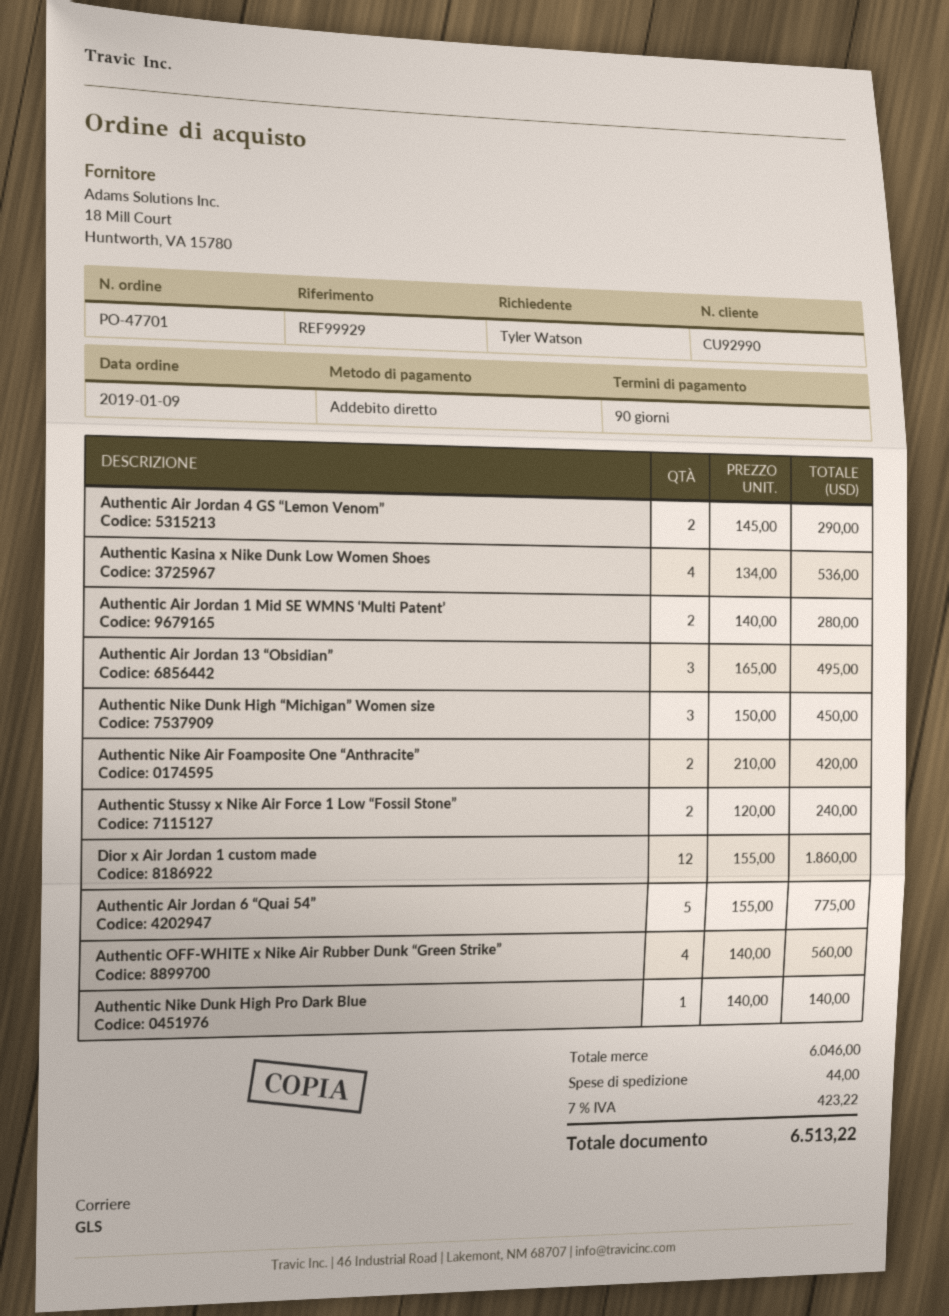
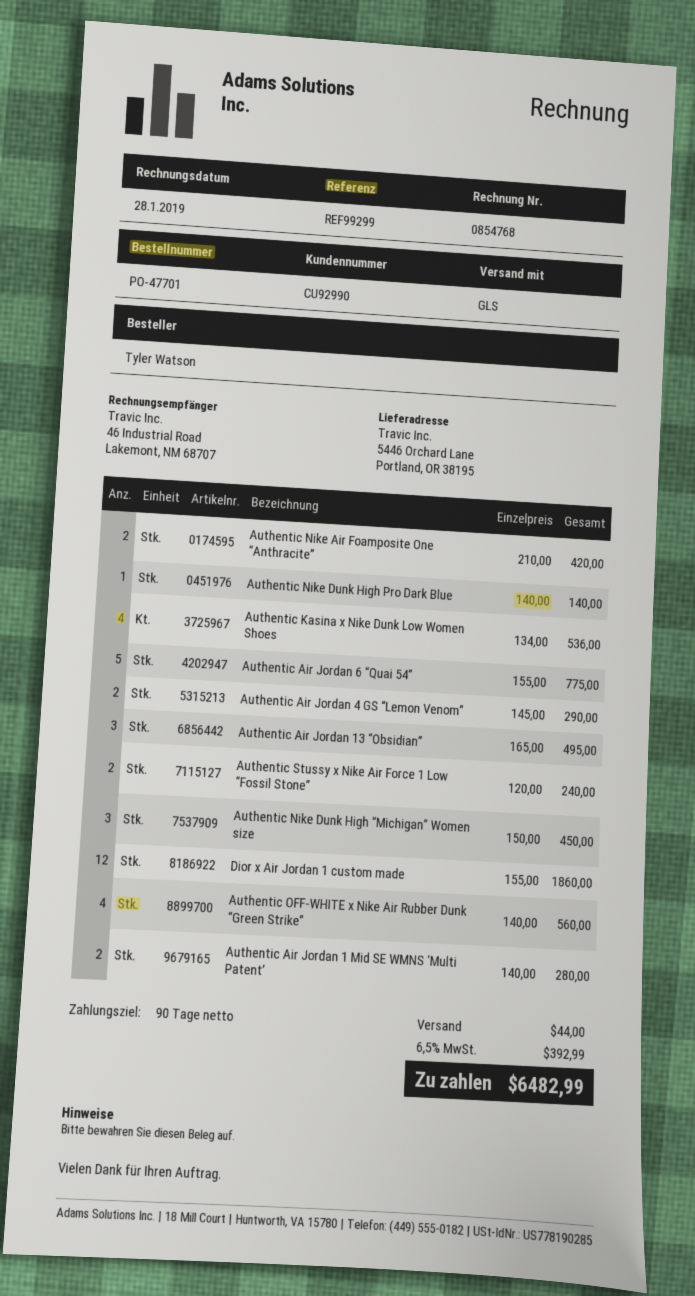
reference: REF99929 -> REF99299
tax: 7% = 423.22 -> 6.5% = 392.99
total: 6513.22 -> 6482.99

